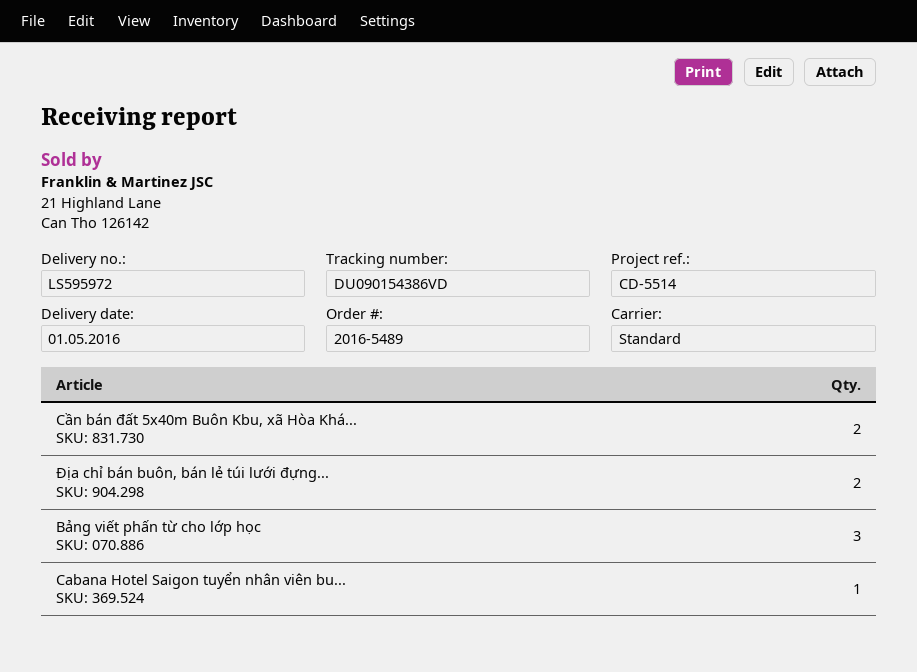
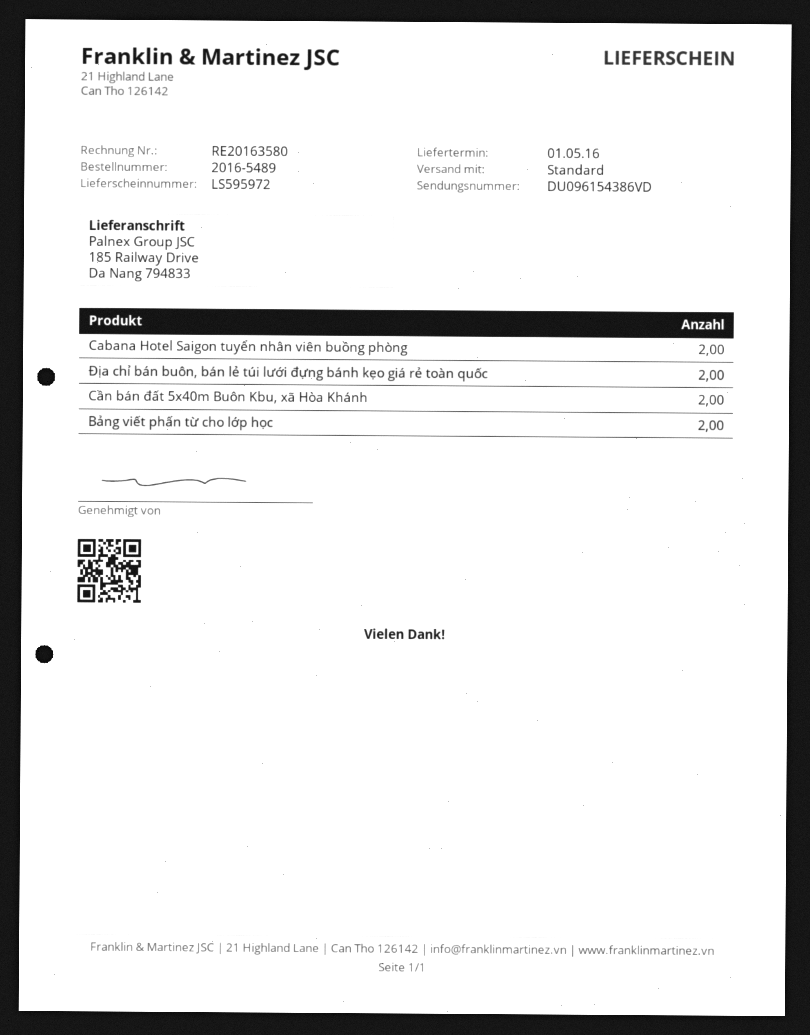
tracking number: DU090154386VD -> DU096154386VD
Bảng viết phấn từ cho lớp học: 3 -> 2
Cabana Hotel Saigon tuyển nhân viên bu...: 1 -> 2

